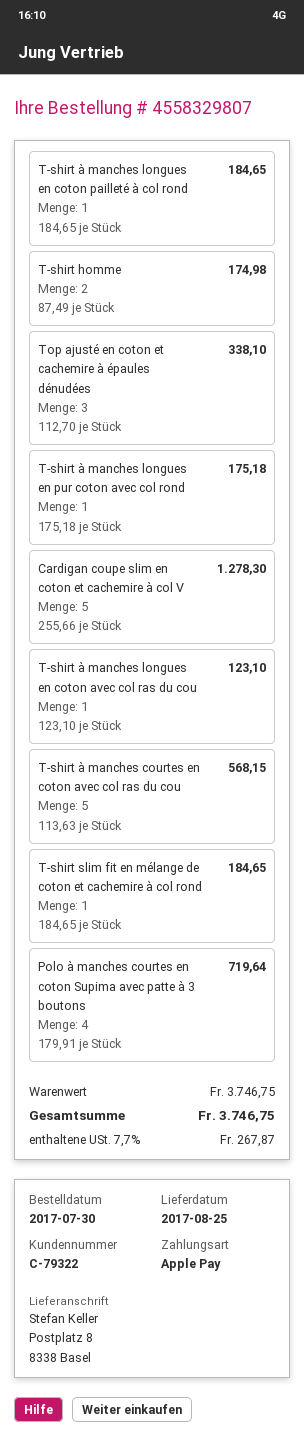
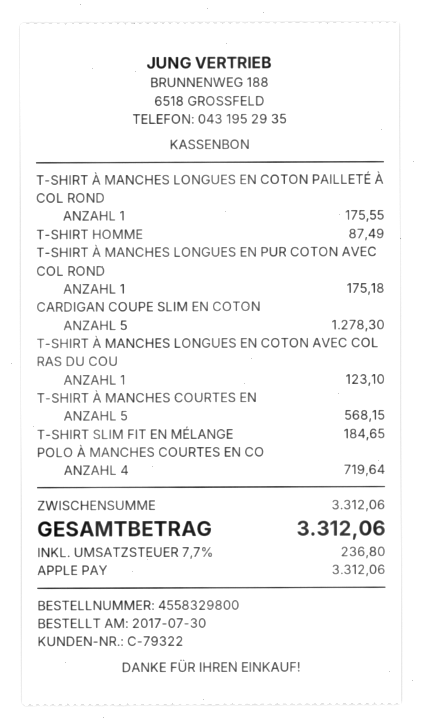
order number: 4558329807 -> 4558329800
T-shirt à manches longues en coton pailleté à col rond: 1 for 184.65 -> 1 for 175.55
T-shirt homme: 2 for 174.98 -> 1 for 87.49
Top ajusté en coton et cachemire à épaules dénudées: 3 for 338.10 -> none
subtotal: 3746.75 -> 3312.06
tax: 7.7% = 267.87 -> 7.7% = 236.80
total: 3746.75 -> 3312.06

